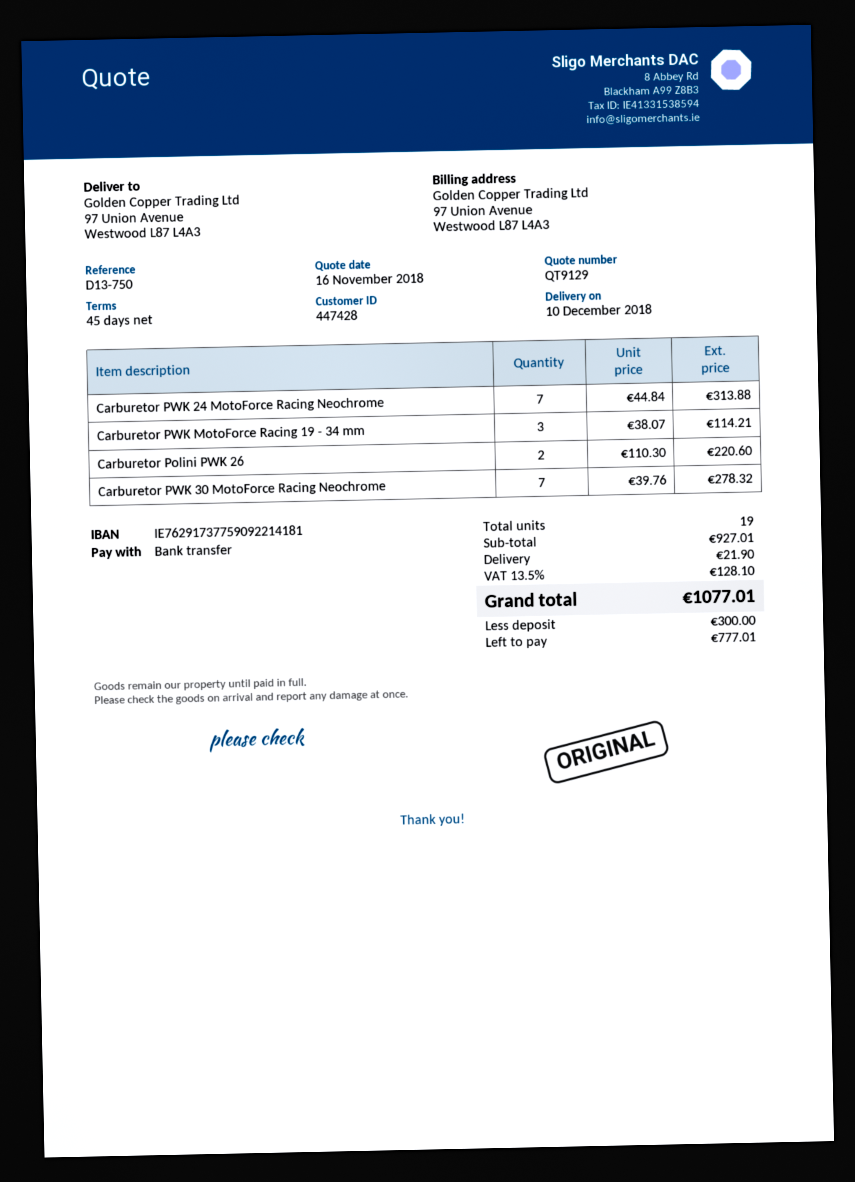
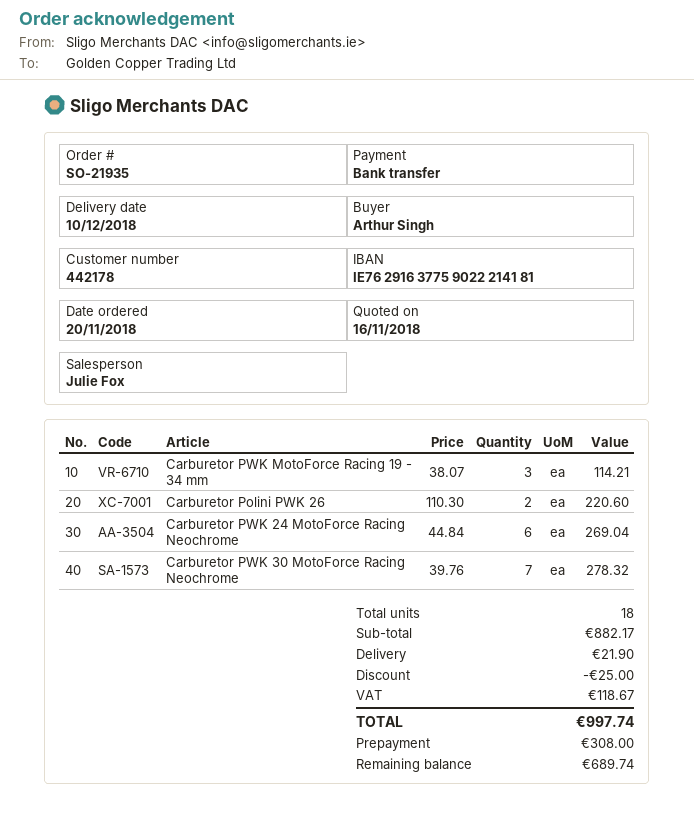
customer number: 447428 -> 442178
bank account: IE76291737759092214181 -> IE76291637759022214181
Carburetor PWK 24 MotoForce Racing Neochrome: 7 x 44.84 = 313.88 -> 6 x 44.84 = 269.04
total quantity: 19 -> 18
subtotal: 927.01 -> 882.17
discount: none -> 25.00
tax: 128.10 -> 118.67
total: 1077.01 -> 997.74
deposit: 300.00 -> 308.00
balance: 777.01 -> 689.74

